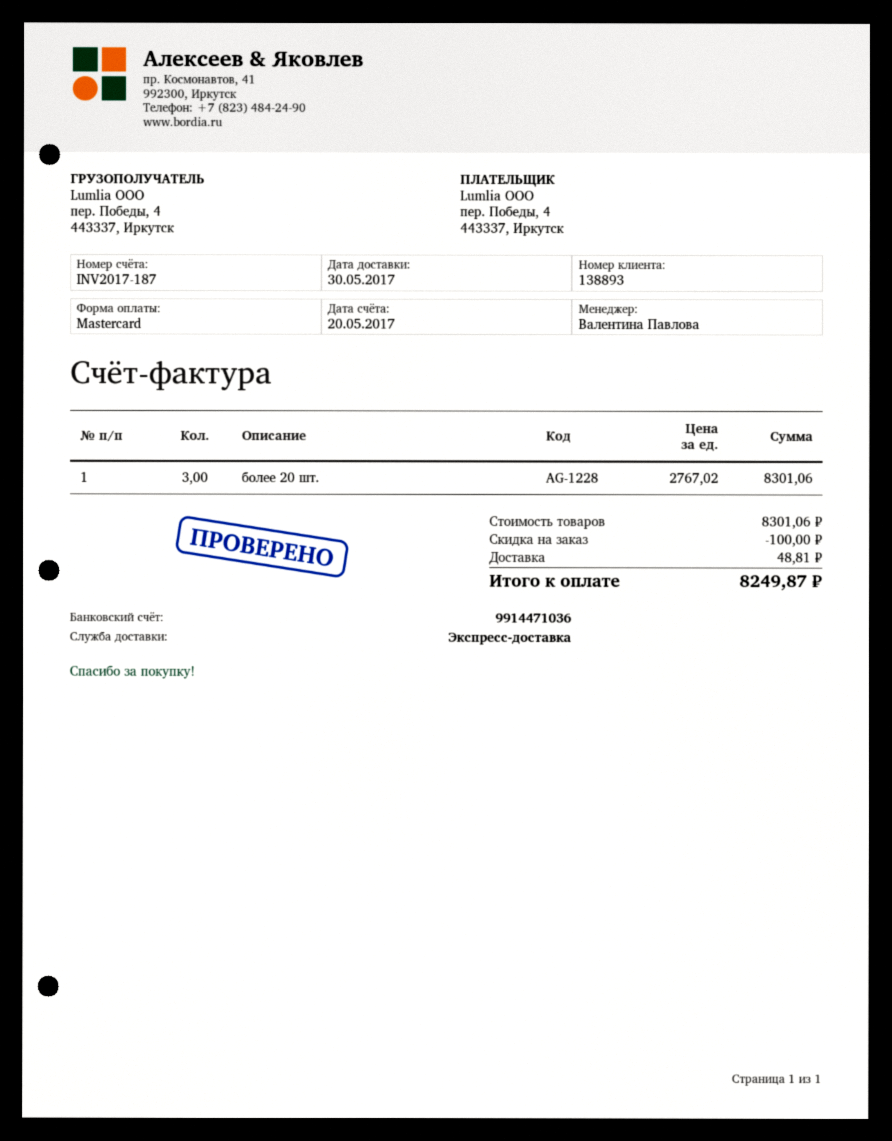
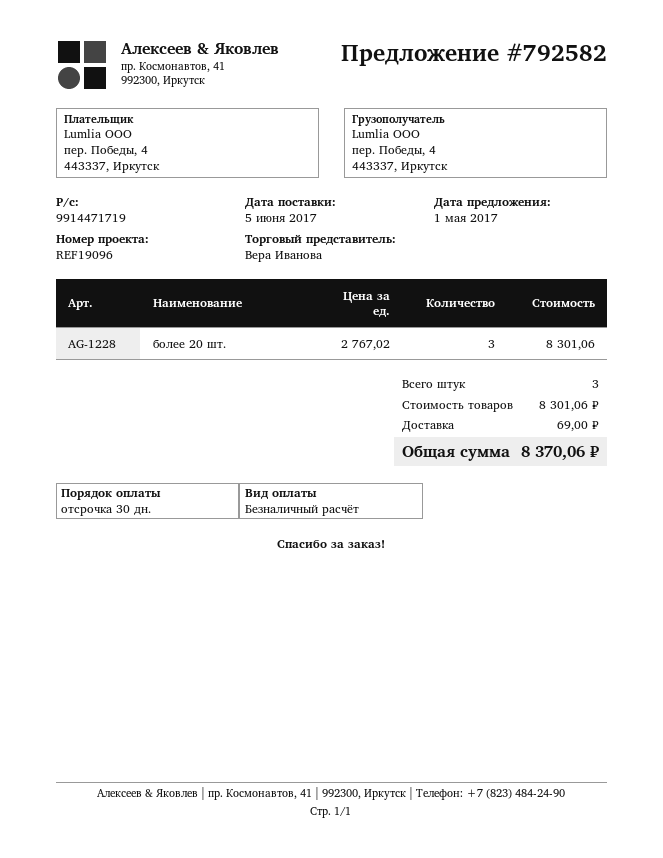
delivery date: 2017-05-30 -> 2017-06-05
sales rep: Валентина Павлова -> Вера Иванова
payment method: Mastercard -> bank transfer
bank account: 9914471036 -> 9914471719
discount: 100.00 -> none
shipping: 48.81 -> 69.00
total: 8249.87 -> 8370.06

